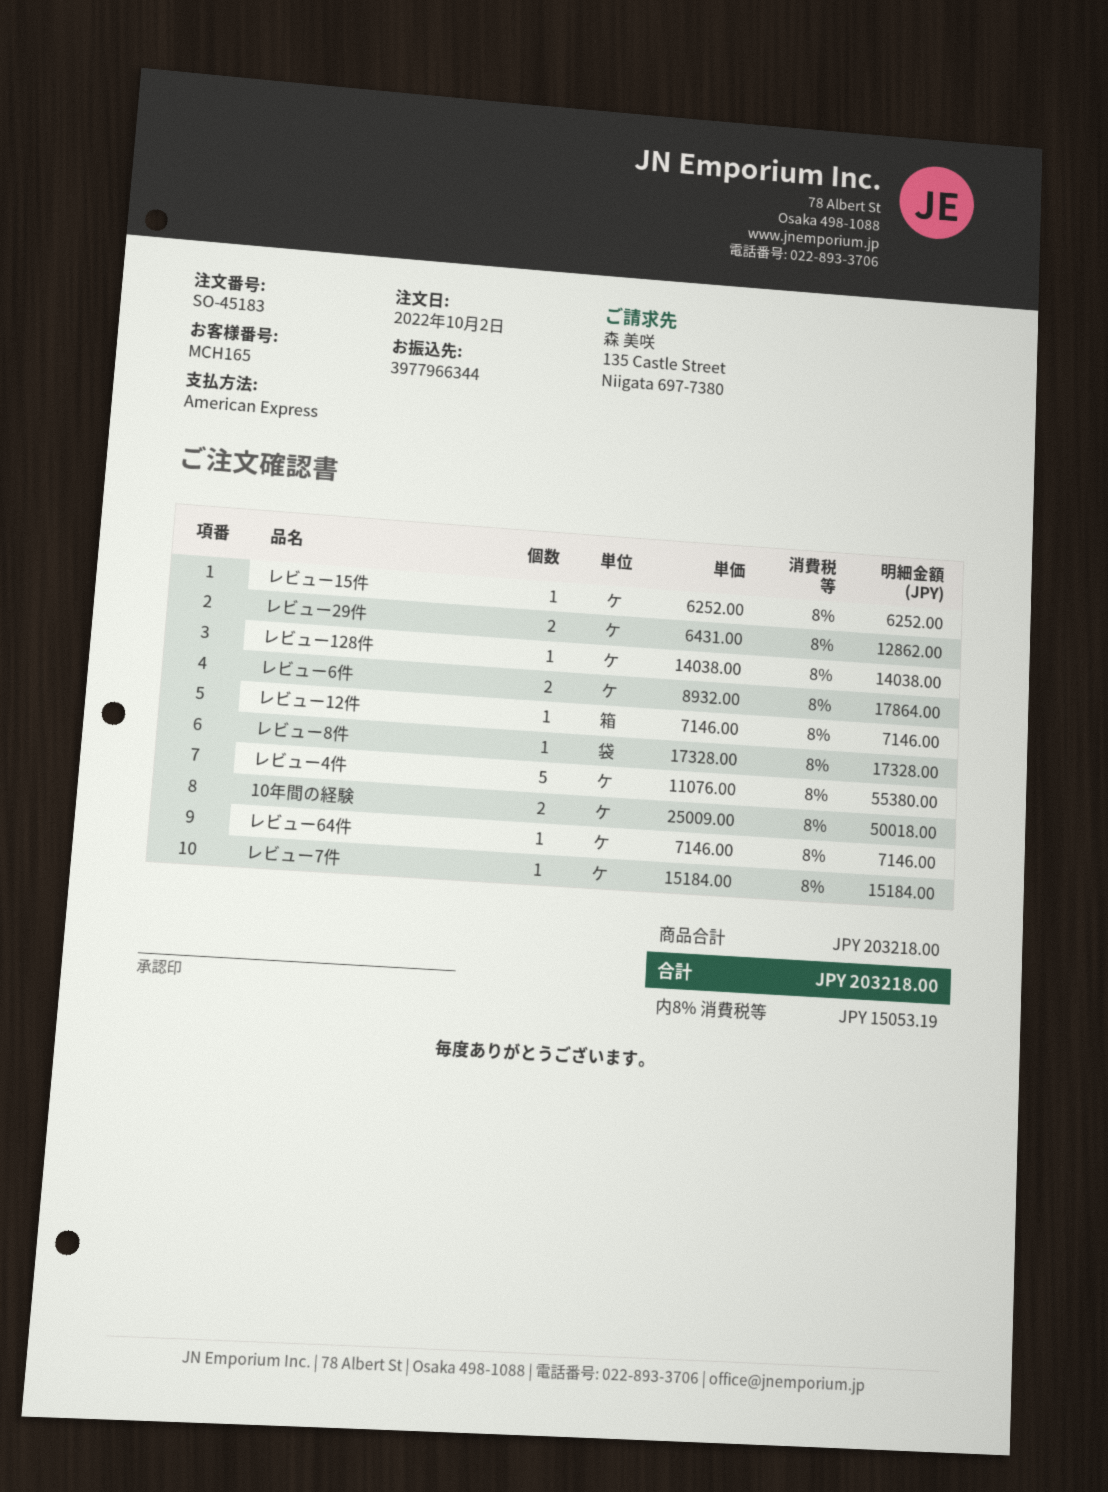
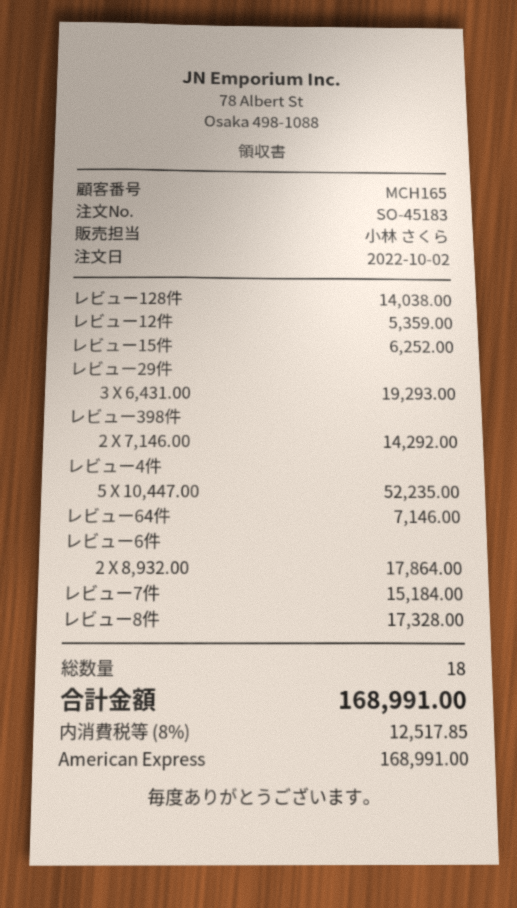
レビュー29件: 2 x 6431.00 = 12862.00 -> 3 x 6431.00 = 19293.00
レビュー12件: 1 x 7146.00 = 7146.00 -> 1 x 5359.00 = 5359.00
レビュー4件: 5 x 11076.00 = 55380.00 -> 5 x 10447.00 = 52235.00
10年間の経験: 2 x 25009.00 = 50018.00 -> none
レビュー398件: none -> 2 x 7146.00 = 14292.00
tax: 8% = 15053.19 -> 8% = 12517.85
total: 203218.00 -> 168991.00

